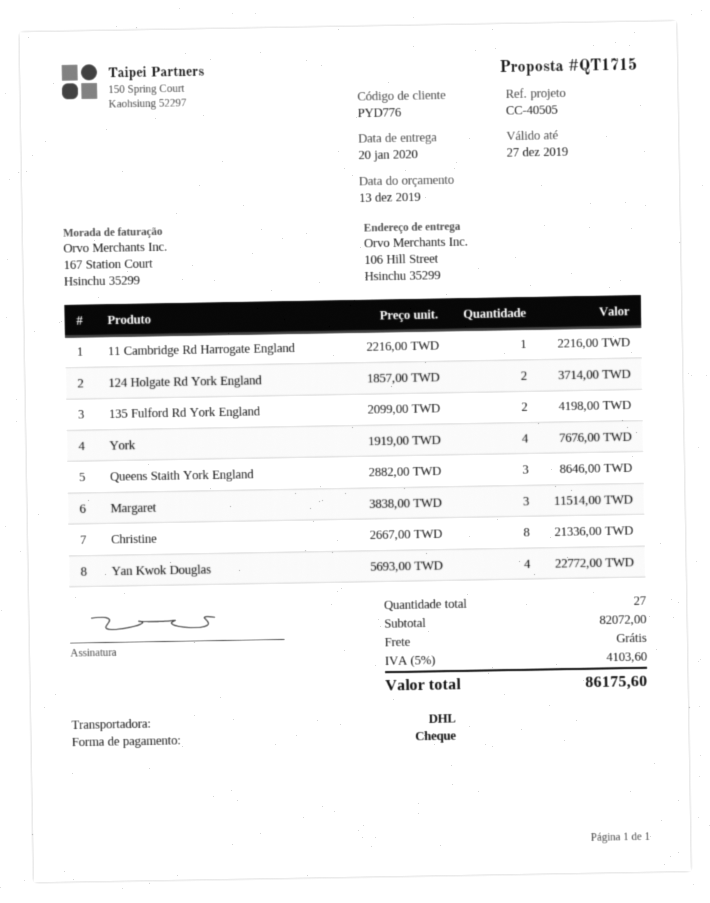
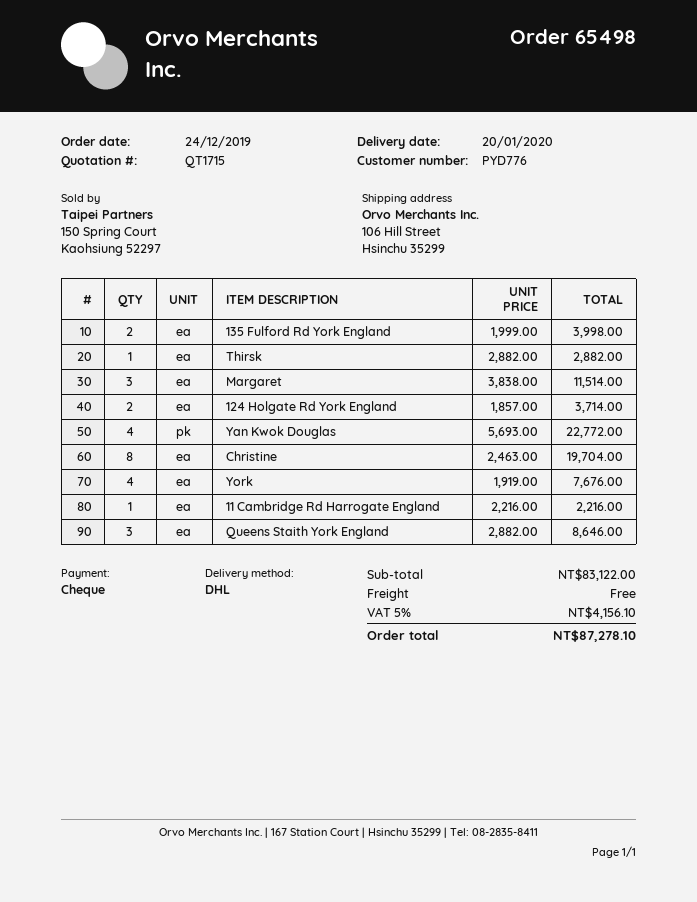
135 Fulford Rd York England: 2 x 2099.00 = 4198.00 -> 2 x 1999.00 = 3998.00
Christine: 8 x 2667.00 = 21336.00 -> 8 x 2463.00 = 19704.00
Thirsk: none -> 1 x 2882.00 = 2882.00
subtotal: 82072.00 -> 83122.00
tax: 5% = 4103.60 -> 5% = 4156.10
total: 86175.60 -> 87278.10

